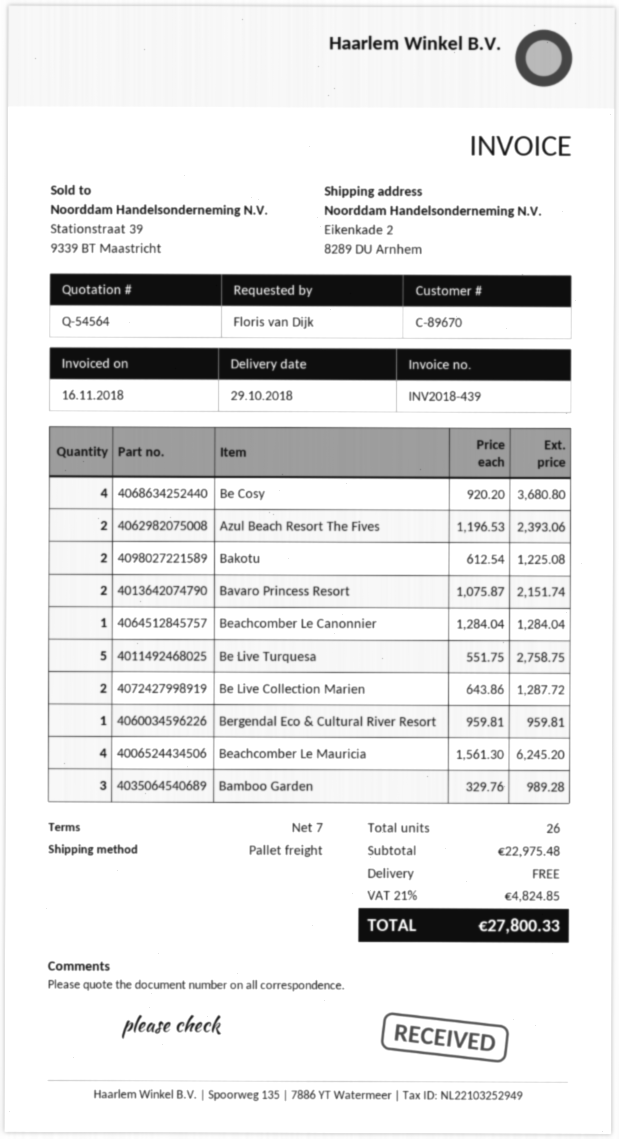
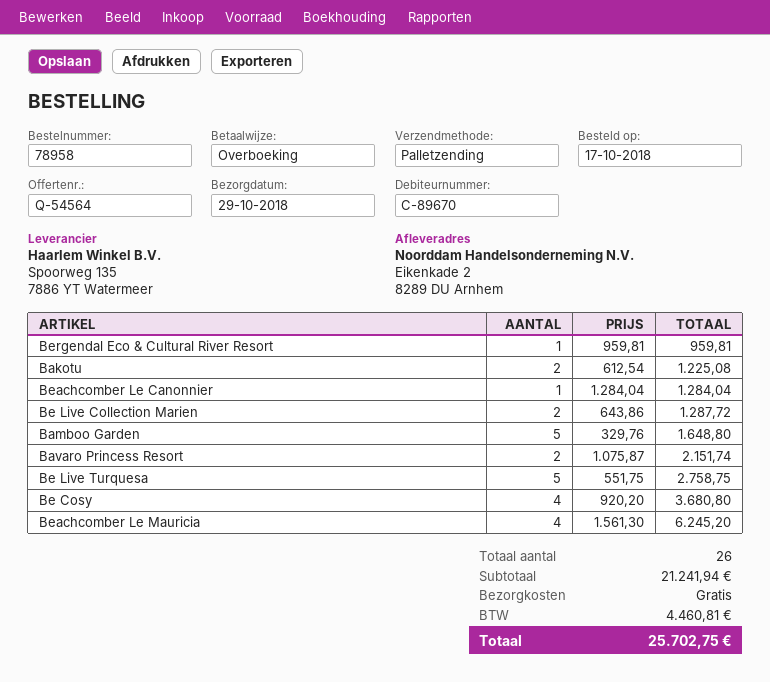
Azul Beach Resort The Fives: 2 x 1196.53 = 2393.06 -> none
Bamboo Garden: 3 x 329.76 = 989.28 -> 5 x 329.76 = 1648.80
subtotal: 22975.48 -> 21241.94
tax: 4824.85 -> 4460.81
total: 27800.33 -> 25702.75

